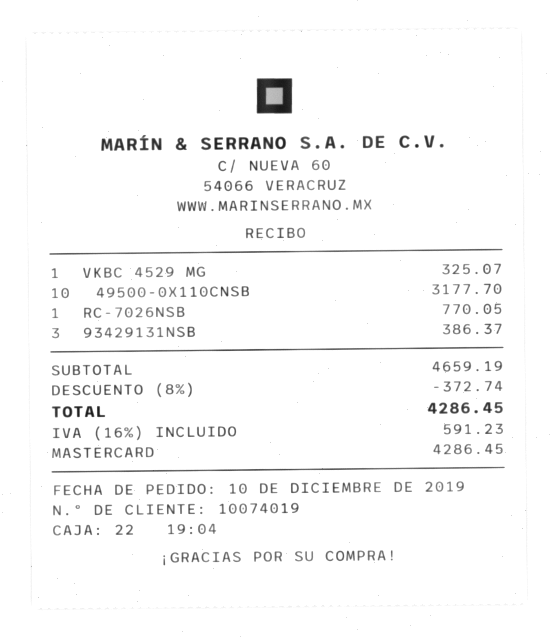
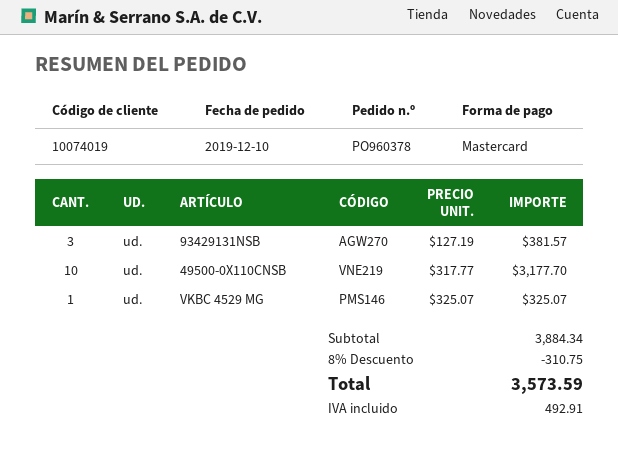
RC-7026NSB: 1 for 770.05 -> none
93429131NSB: 3 for 386.37 -> 3 for 381.57
subtotal: 4659.19 -> 3884.34
discount: 8% = 372.74 -> 8% = 310.75
tax: 591.23 -> 492.91
total: 4286.45 -> 3573.59

